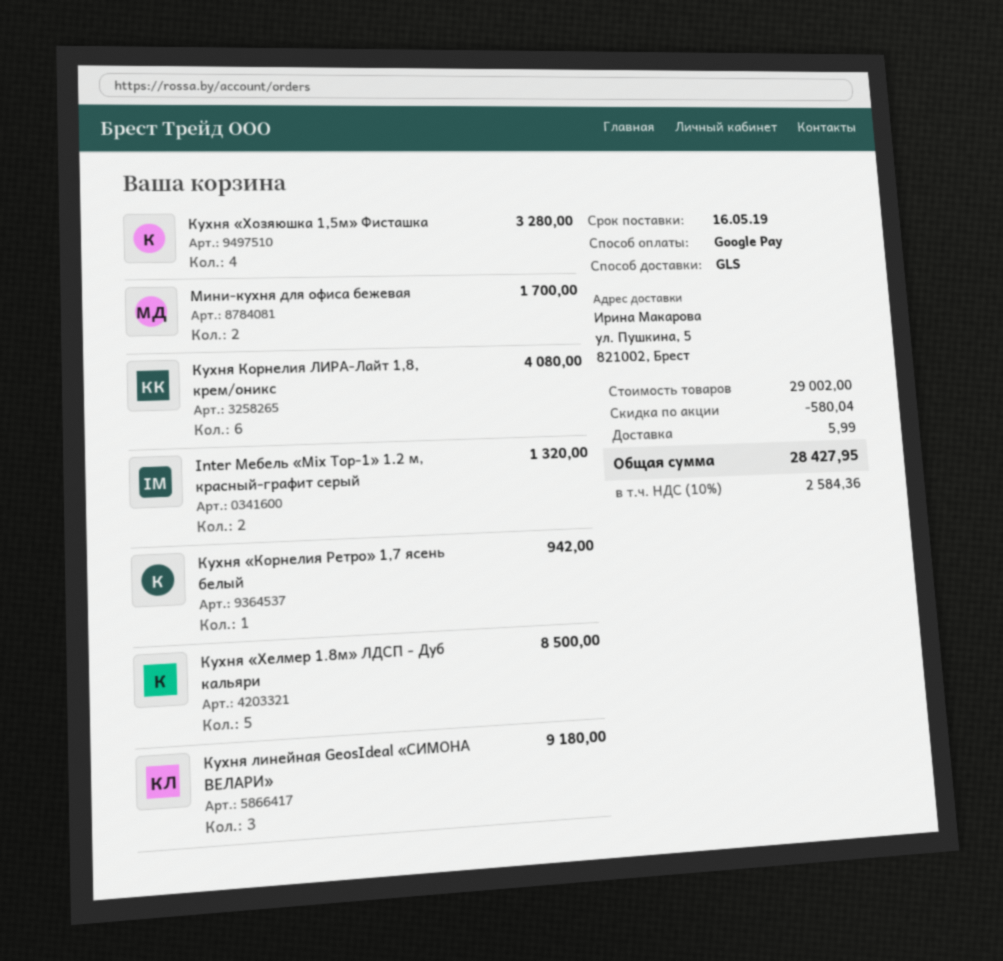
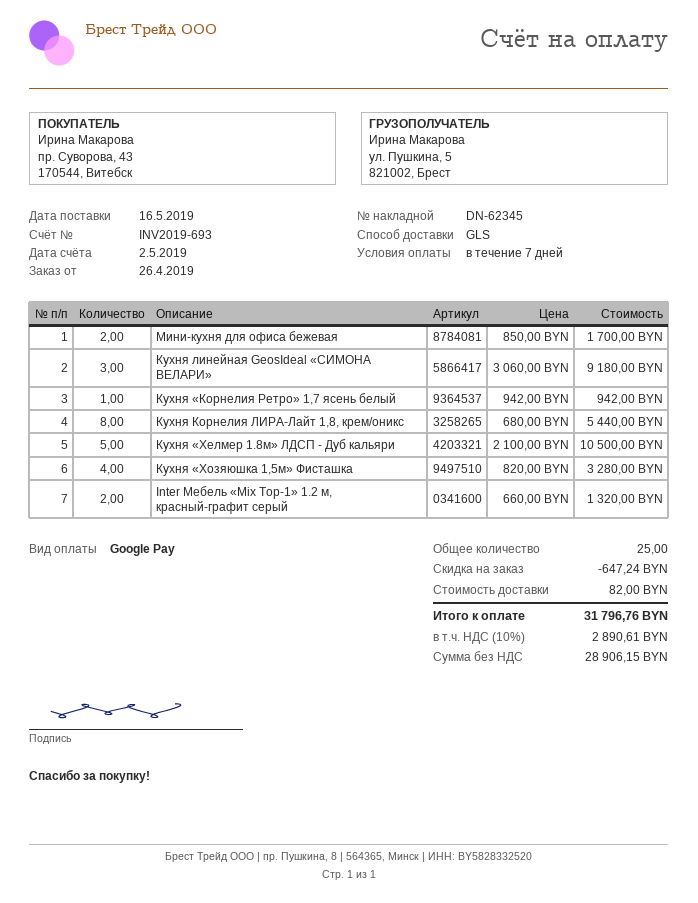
Кухня Корнелия ЛИРА-Лайт 1,8, крем/оникс: 6 for 4080.00 -> 8 for 5440.00
Кухня «Хелмер 1.8м» ЛДСП - Дуб кальяри: 5 for 8500.00 -> 5 for 10500.00
discount: 580.04 -> 647.24
shipping: 5.99 -> 82.00
tax: 10% = 2584.36 -> 10% = 2890.61
total: 28427.95 -> 31796.76

